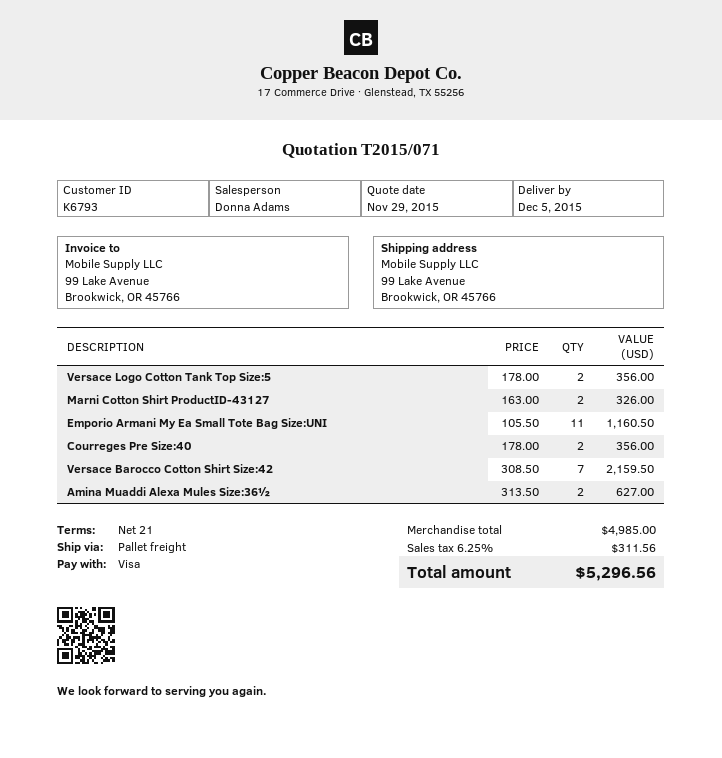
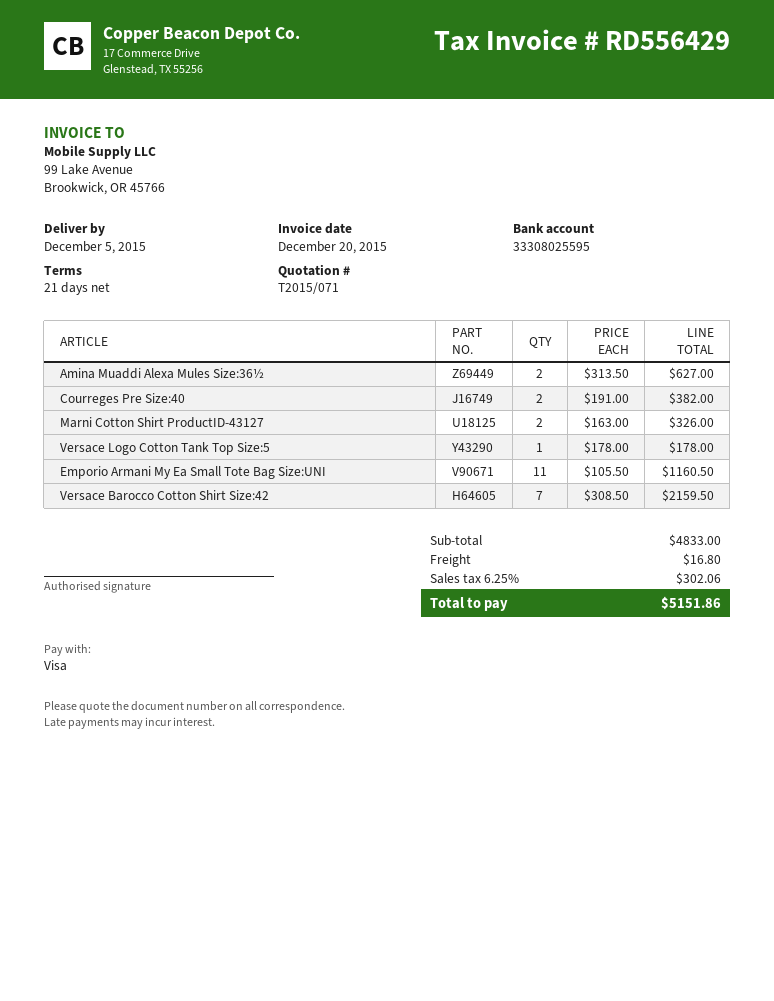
Versace Logo Cotton Tank Top Size:5: 2 x 178.00 = 356.00 -> 1 x 178.00 = 178.00
Courreges Pre Size:40: 2 x 178.00 = 356.00 -> 2 x 191.00 = 382.00
subtotal: 4985.00 -> 4833.00
shipping: none -> 16.80
tax: 6.25% = 311.56 -> 6.25% = 302.06
total: 5296.56 -> 5151.86

